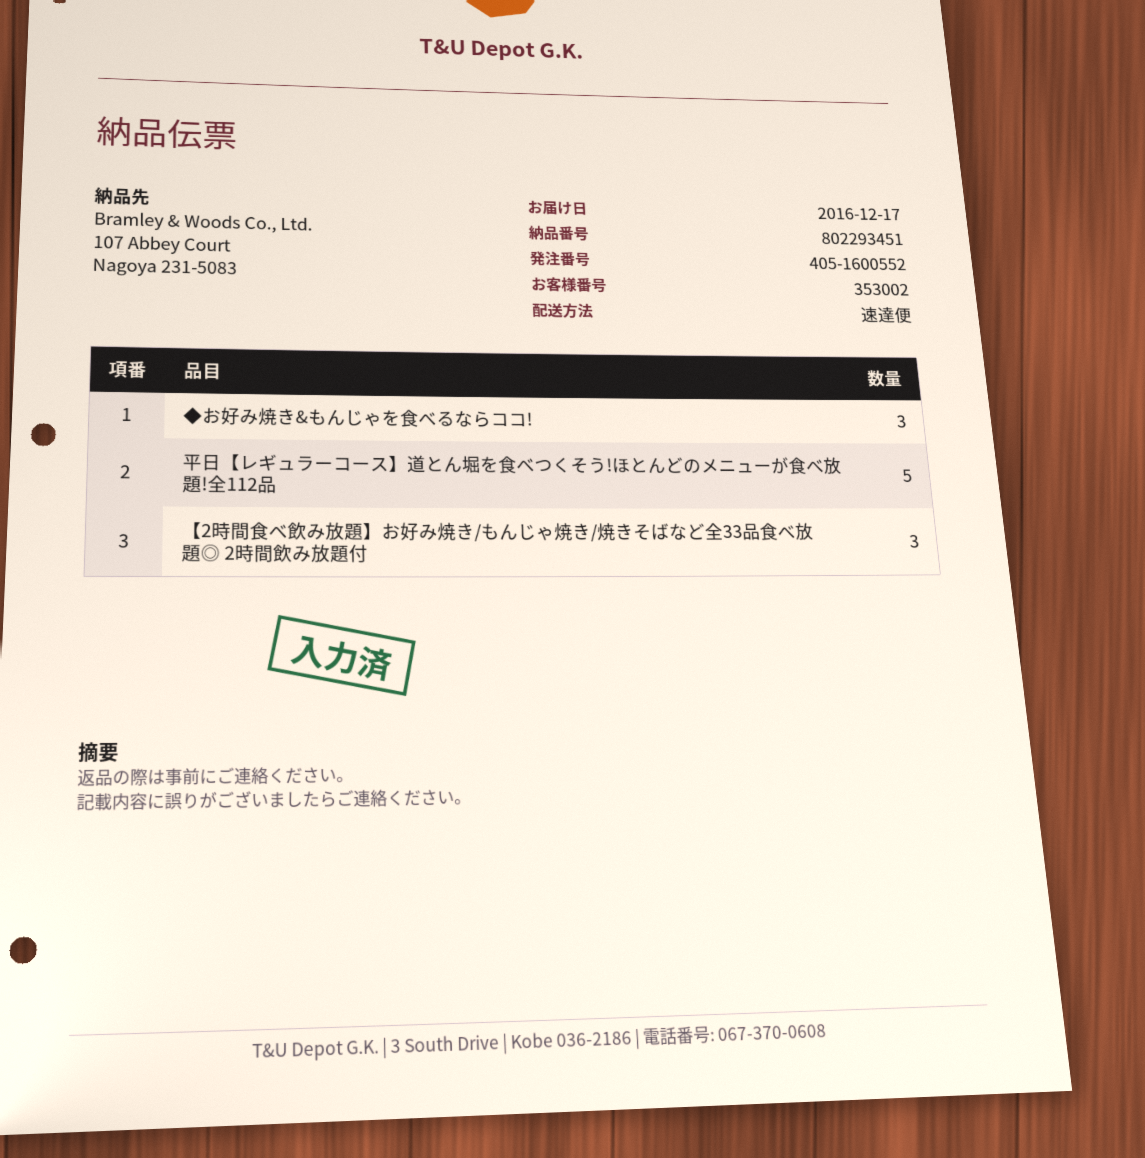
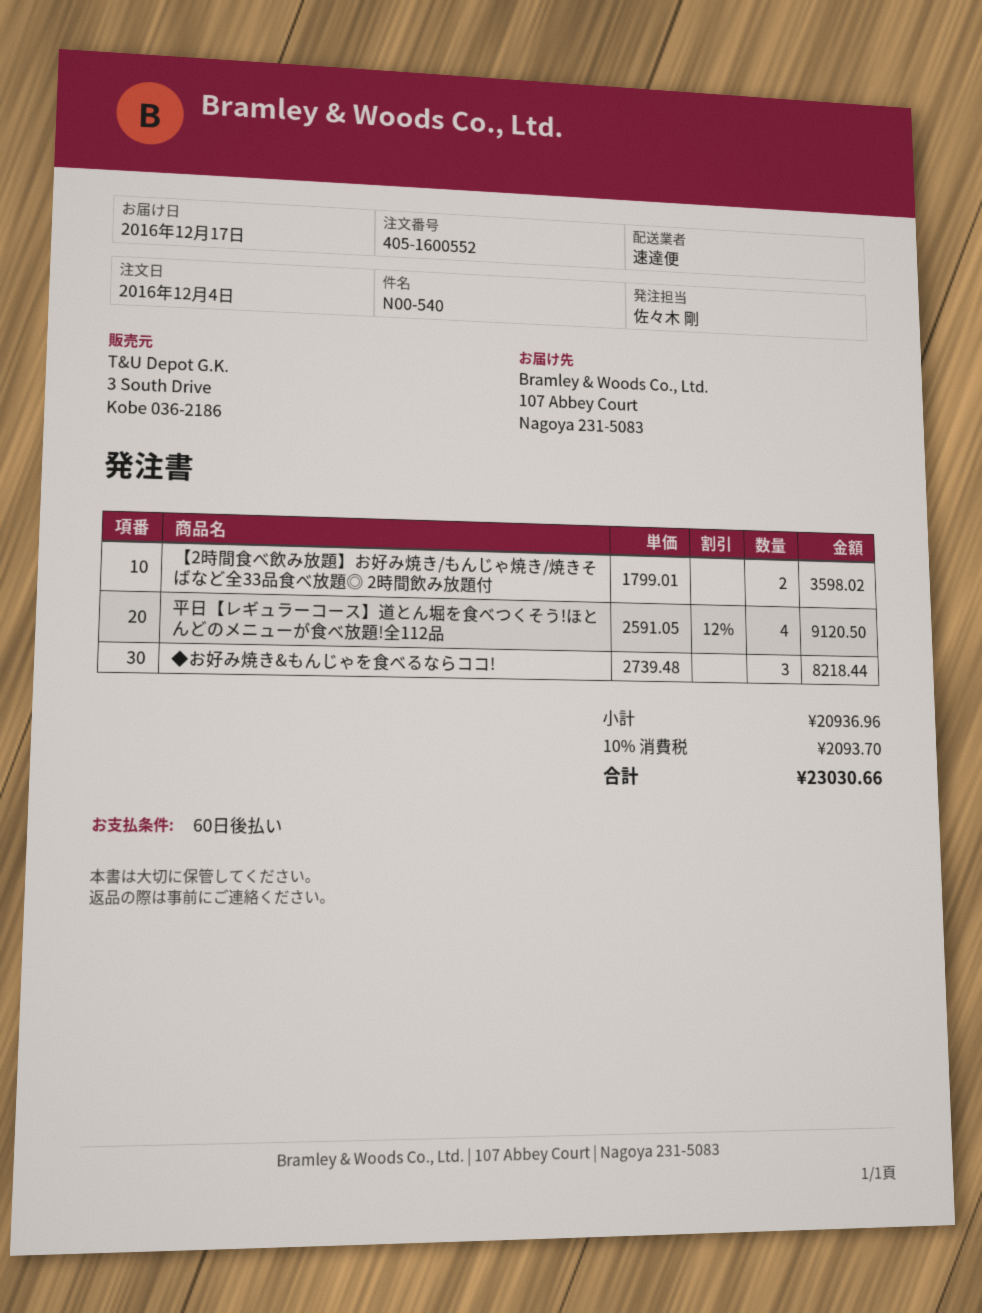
平日【レギュラーコース】道とん堀を食べつくそう!ほとんどのメニューが食べ放題!全112品: 5 -> 4
【2時間食べ飲み放題】お好み焼き/もんじゃ焼き/焼きそばなど全33品食べ放題◎ 2時間飲み放題付: 3 -> 2

